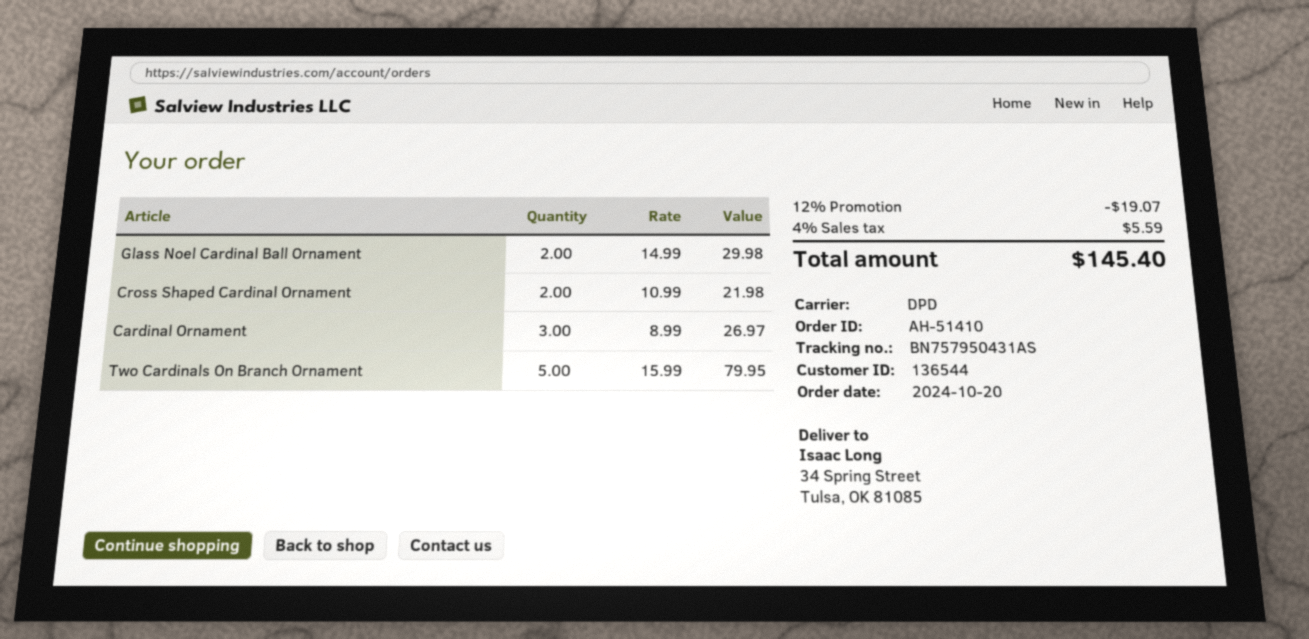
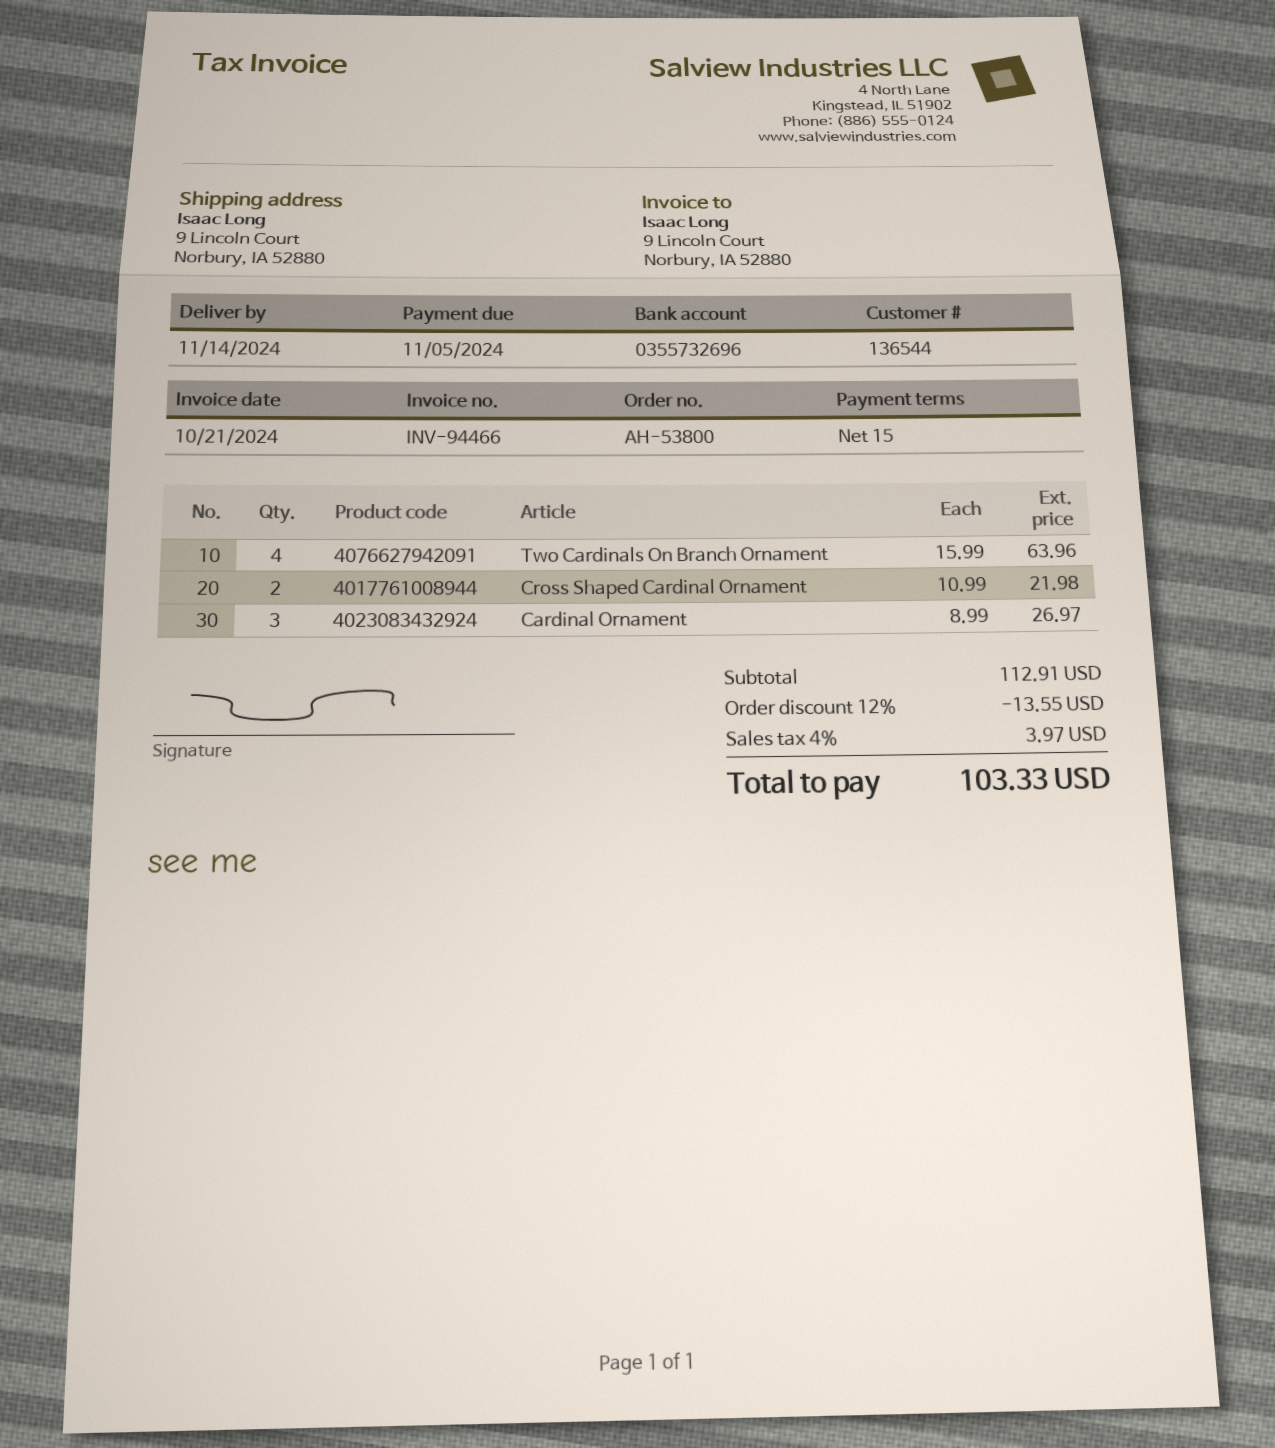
order number: AH-51410 -> AH-53800
ship to: 34 Spring Street, Tulsa, OK 81085 -> 9 Lincoln Court, Norbury, IA 52880
Glass Noel Cardinal Ball Ornament: 2 x 14.99 = 29.98 -> none
Two Cardinals On Branch Ornament: 5 x 15.99 = 79.95 -> 4 x 15.99 = 63.96
discount: 12% = 19.07 -> 12% = 13.55
tax: 4% = 5.59 -> 4% = 3.97
total: 145.40 -> 103.33

